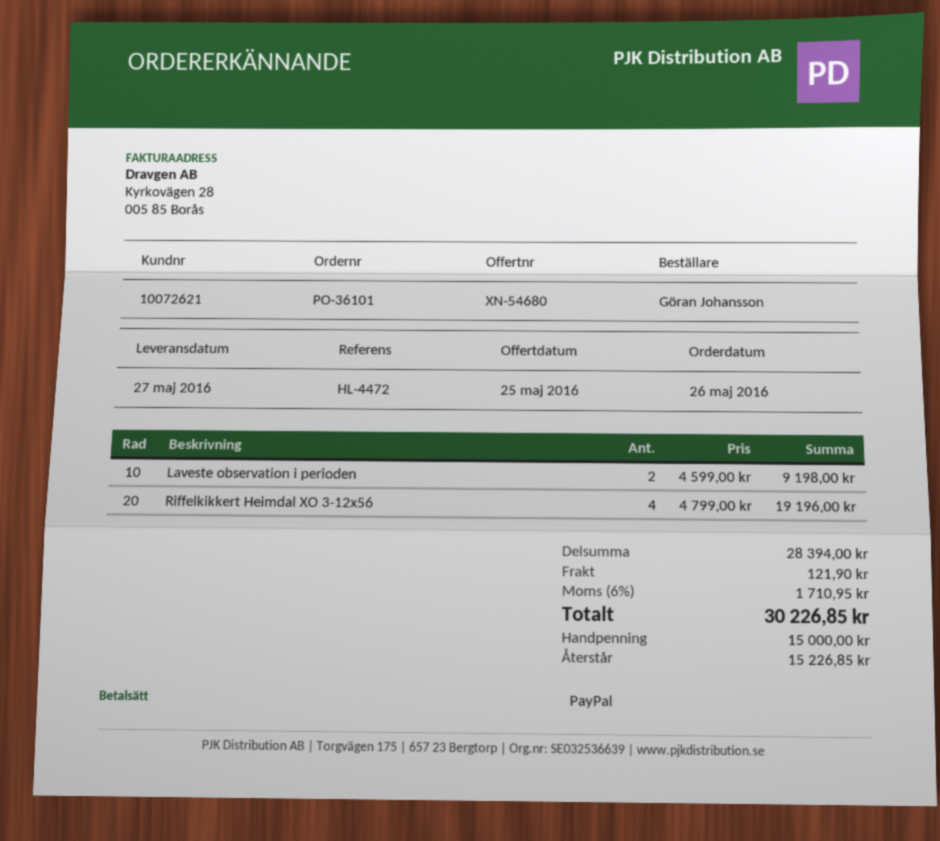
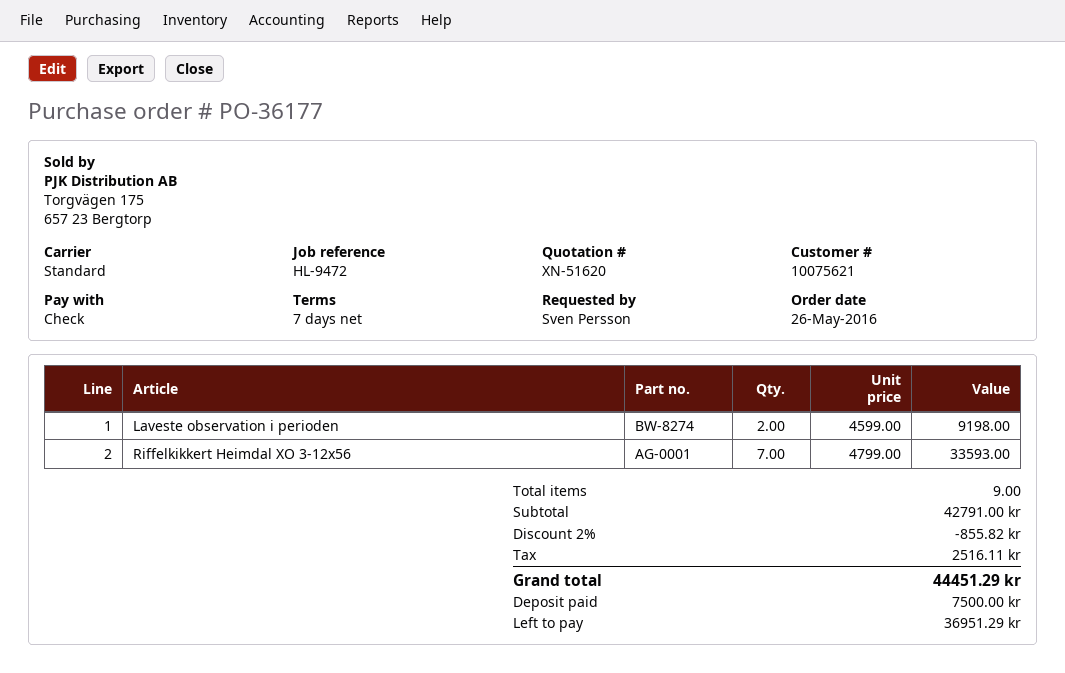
quote number: XN-54680 -> XN-51620
order number: PO-36101 -> PO-36177
customer number: 10072621 -> 10075621
reference: HL-4472 -> HL-9472
ordered by: Göran Johansson -> Sven Persson
payment method: PayPal -> cheque
Riffelkikkert Heimdal XO 3-12x56: 4 x 4799.00 = 19196.00 -> 7 x 4799.00 = 33593.00
subtotal: 28394.00 -> 42791.00
discount: none -> 2% = 855.82
shipping: 121.90 -> none
tax: 1710.95 -> 2516.11
total: 30226.85 -> 44451.29
deposit: 15000.00 -> 7500.00
balance: 15226.85 -> 36951.29

